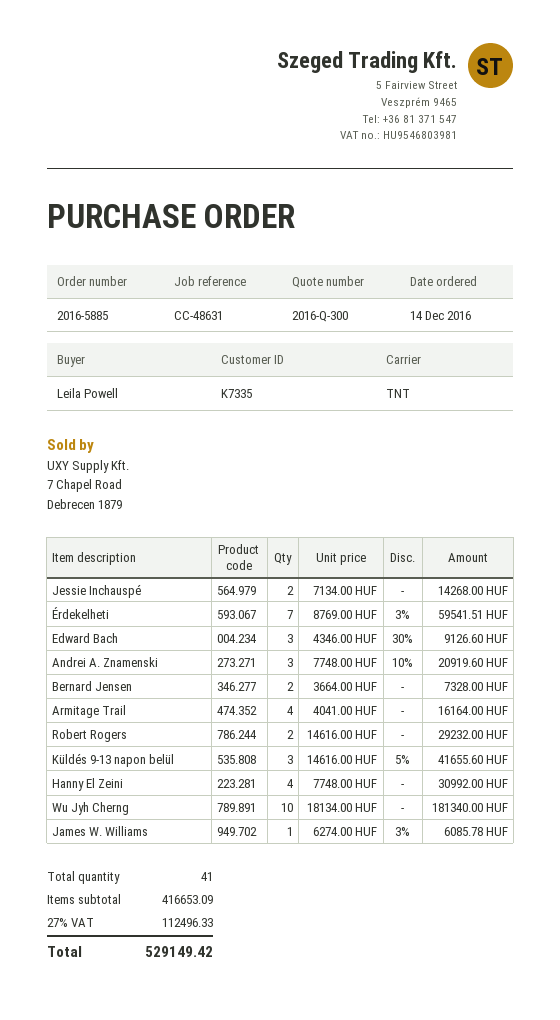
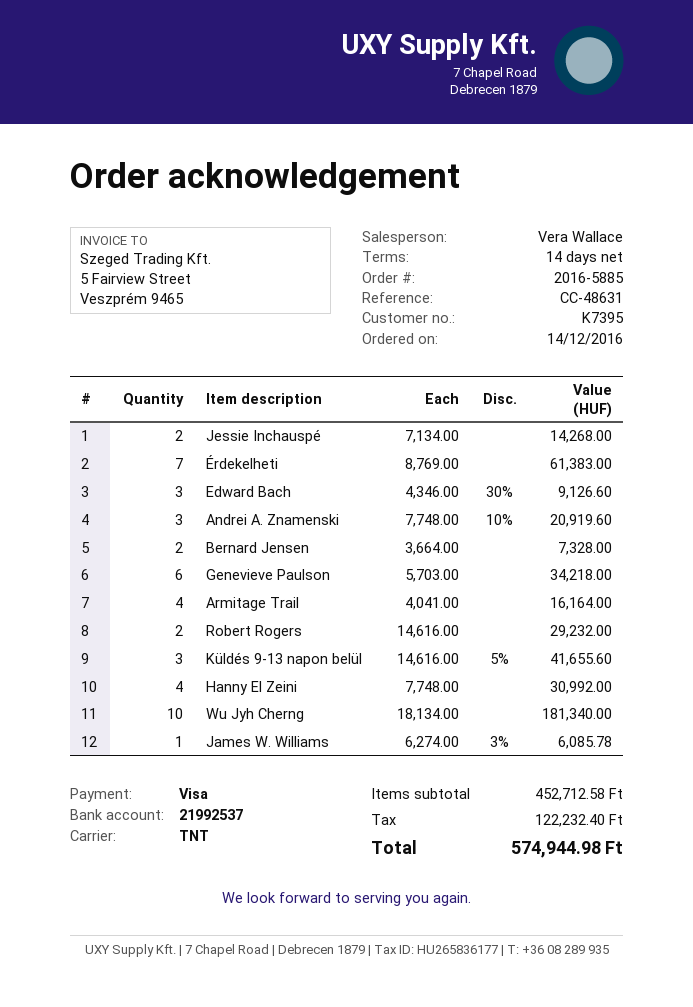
customer number: K7335 -> K7395
Érdekelheti: 7 x 8769.00 - 3% = 59541.51 -> 7 x 8769.00 = 61383.00
Genevieve Paulson: none -> 6 x 5703.00 = 34218.00
subtotal: 416653.09 -> 452712.58
tax: 112496.33 -> 122232.40
total: 529149.42 -> 574944.98

